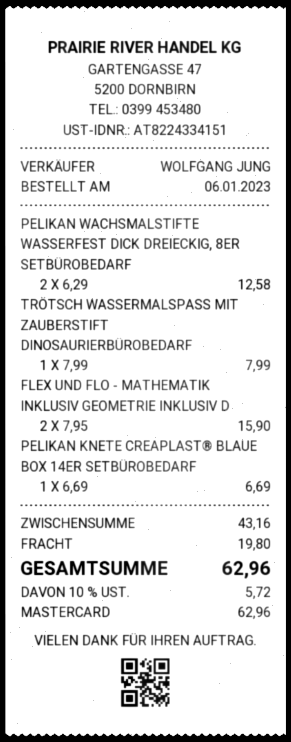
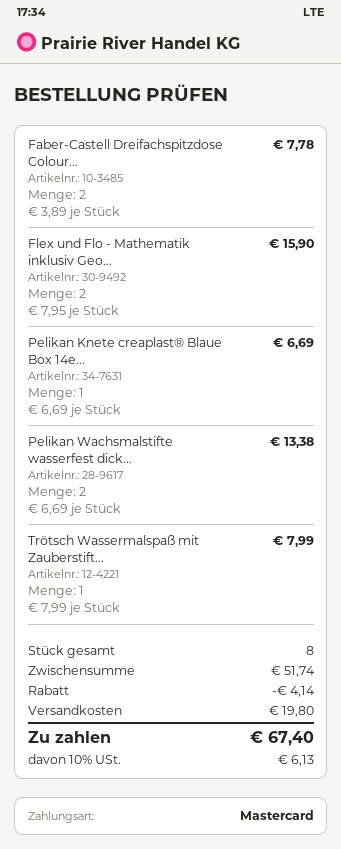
PELIKAN WACHSMALSTIFTE WASSERFEST DICK DREIECKIG, 8ER SETBÜROBEDARF: 2 x 6.29 = 12.58 -> 2 x 6.69 = 13.38
Faber-Castell Dreifachspitzdose Colour...: none -> 2 x 3.89 = 7.78
subtotal: 43.16 -> 51.74
discount: none -> 4.14
tax: 10% = 5.72 -> 10% = 6.13
total: 62.96 -> 67.40

